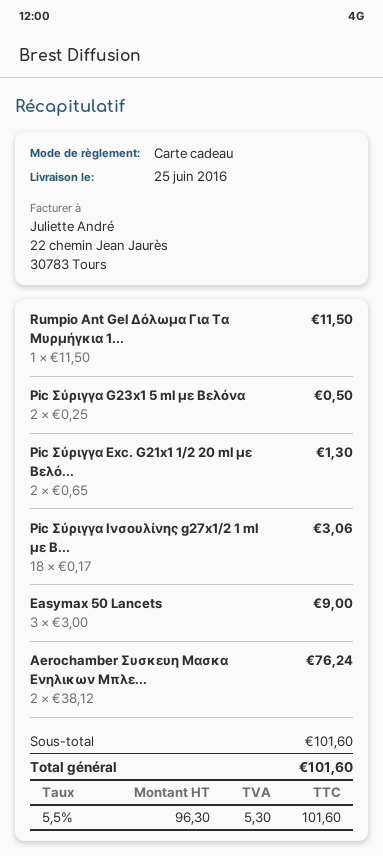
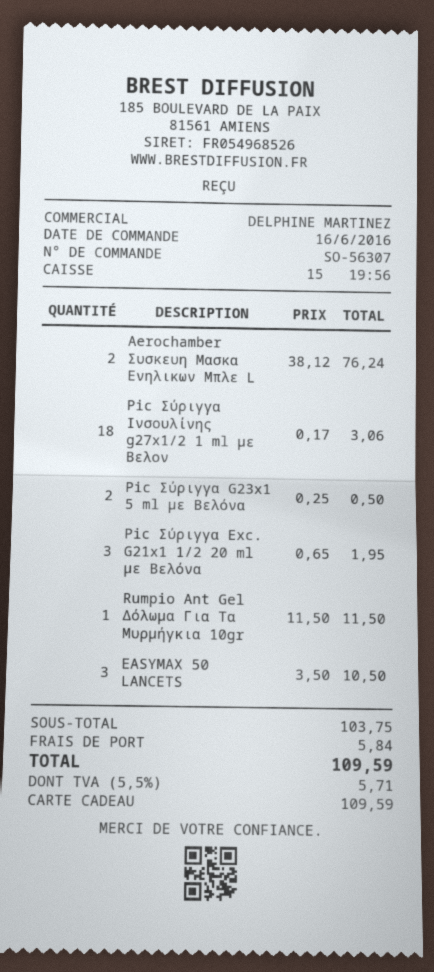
Pic Σύριγγα Exc. G21x1 1/2 20 ml με Βελό...: 2 x 0.65 = 1.30 -> 3 x 0.65 = 1.95
Easymax 50 Lancets: 3 x 3.00 = 9.00 -> 3 x 3.50 = 10.50
subtotal: 101.60 -> 103.75
shipping: none -> 5.84
tax: 5.5% = 5.30 -> 5.5% = 5.71
total: 101.60 -> 109.59

